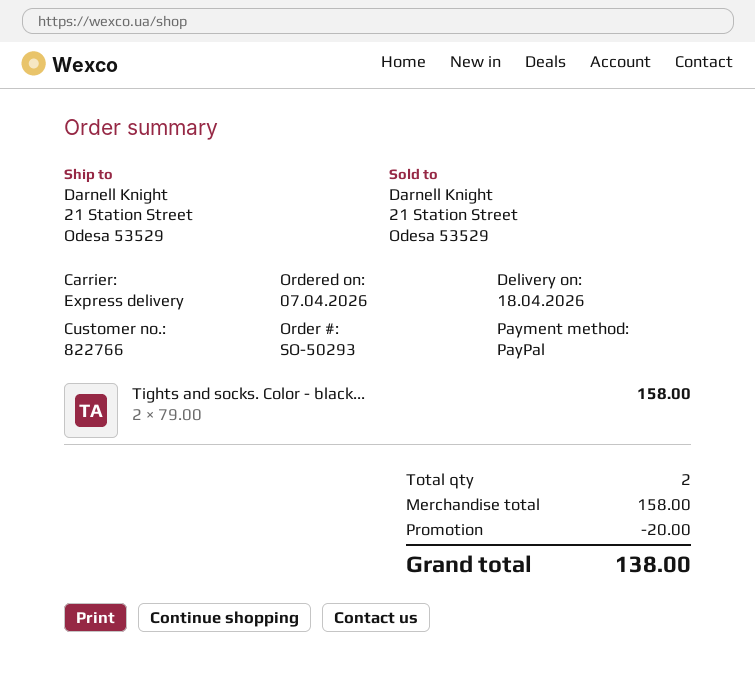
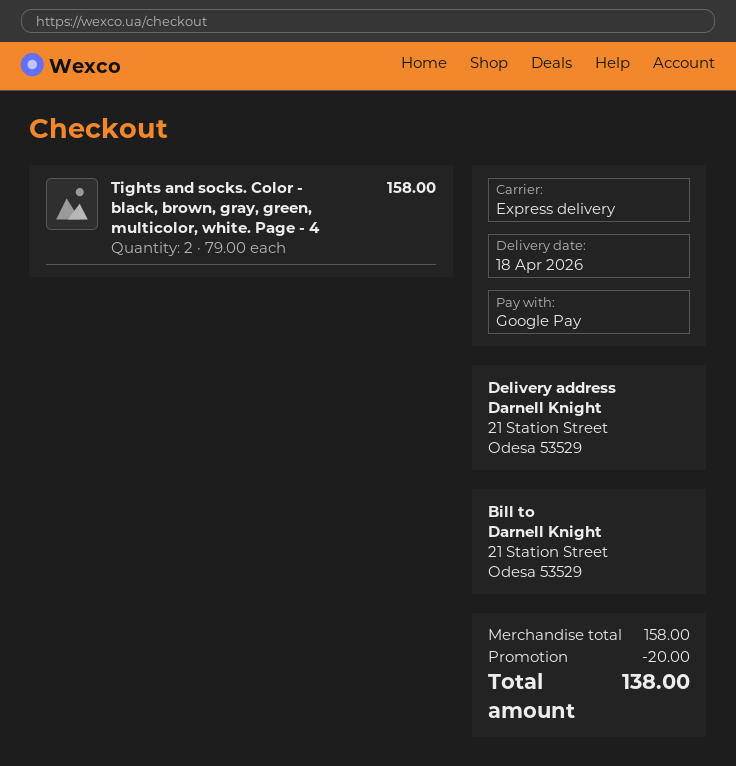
payment method: PayPal -> Google Pay

